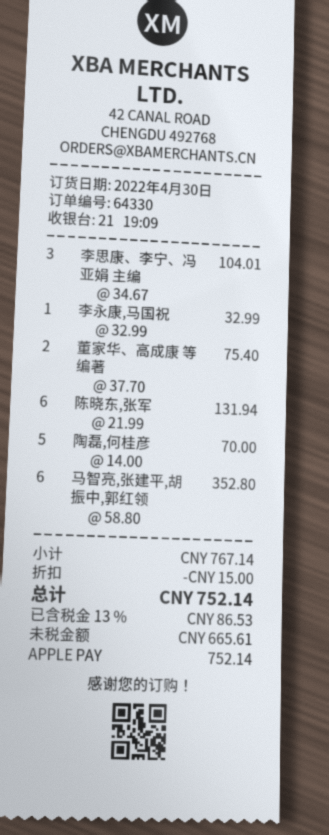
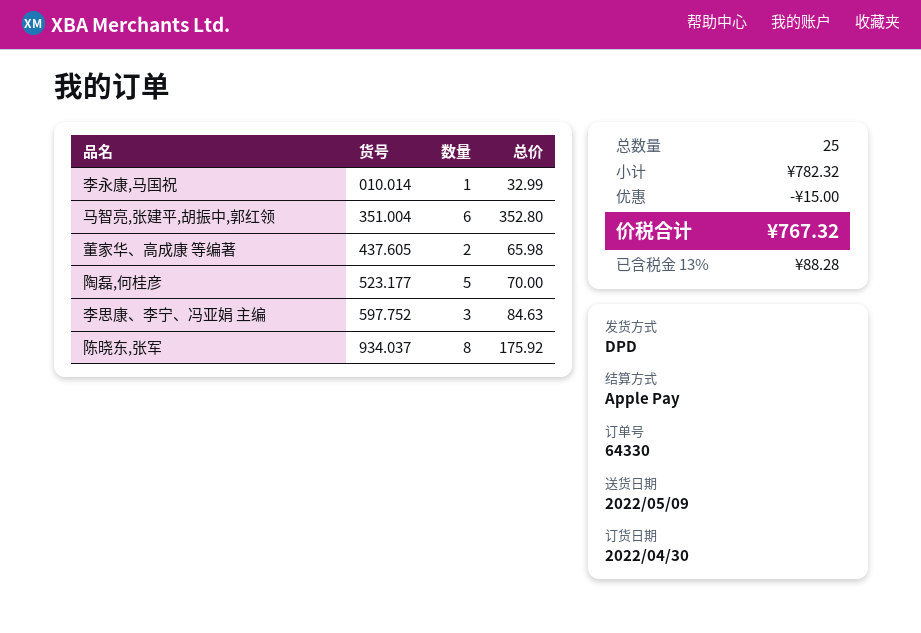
李思康、李宁、冯亚娟 主编: 3 for 104.01 -> 3 for 84.63
董家华、高成康 等编著: 2 for 75.40 -> 2 for 65.98
陈晓东,张军: 6 for 131.94 -> 8 for 175.92
subtotal: 767.14 -> 782.32
tax: 13% = 86.53 -> 13% = 88.28
total: 752.14 -> 767.32

